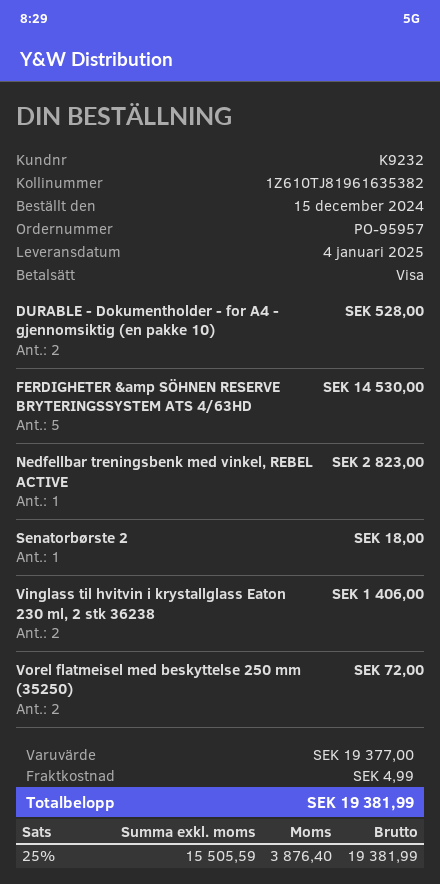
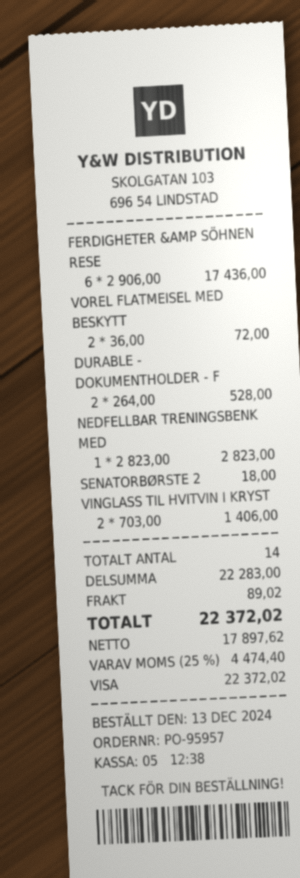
order date: 2024-12-15 -> 2024-12-13
FERDIGHETER &amp SÖHNEN RESERVE BRYTERINGSSYSTEM ATS 4/63HD: 5 for 14530.00 -> 6 for 17436.00
subtotal: 19377.00 -> 22283.00
shipping: 4.99 -> 89.02
net: 15505.59 -> 17897.62
tax: 25% = 3876.40 -> 25% = 4474.40
total: 19381.99 -> 22372.02

